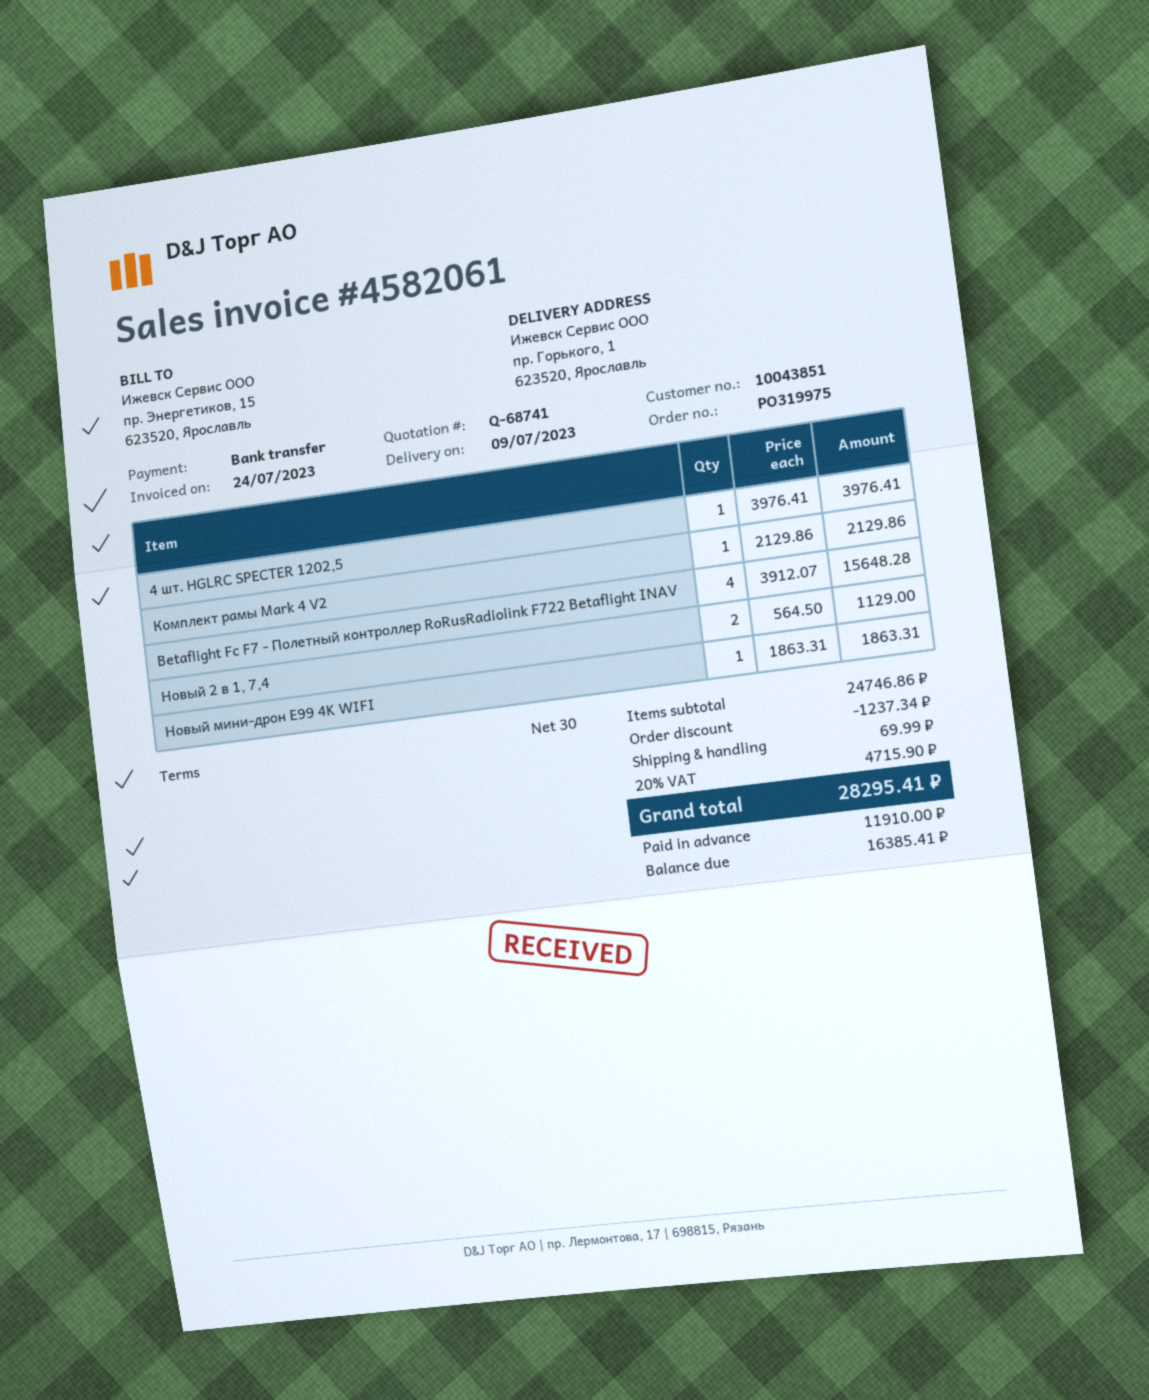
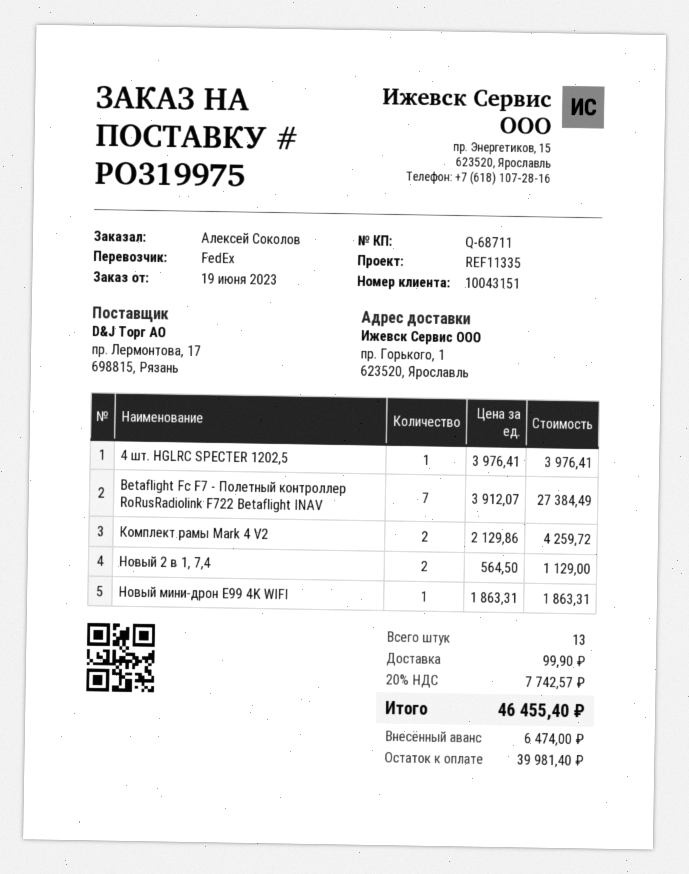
quote number: Q-68741 -> Q-68711
customer number: 10043851 -> 10043151
Комплект рамы Mark 4 V2: 1 x 2129.86 = 2129.86 -> 2 x 2129.86 = 4259.72
Betaflight Fc F7 - Полетный контроллер RoRusRadiolink F722 Betaflight INAV: 4 x 3912.07 = 15648.28 -> 7 x 3912.07 = 27384.49
discount: 1237.34 -> none
shipping: 69.99 -> 99.90
tax: 20% = 4715.90 -> 20% = 7742.57
total: 28295.41 -> 46455.40
deposit: 11910.00 -> 6474.00
balance: 16385.41 -> 39981.40

